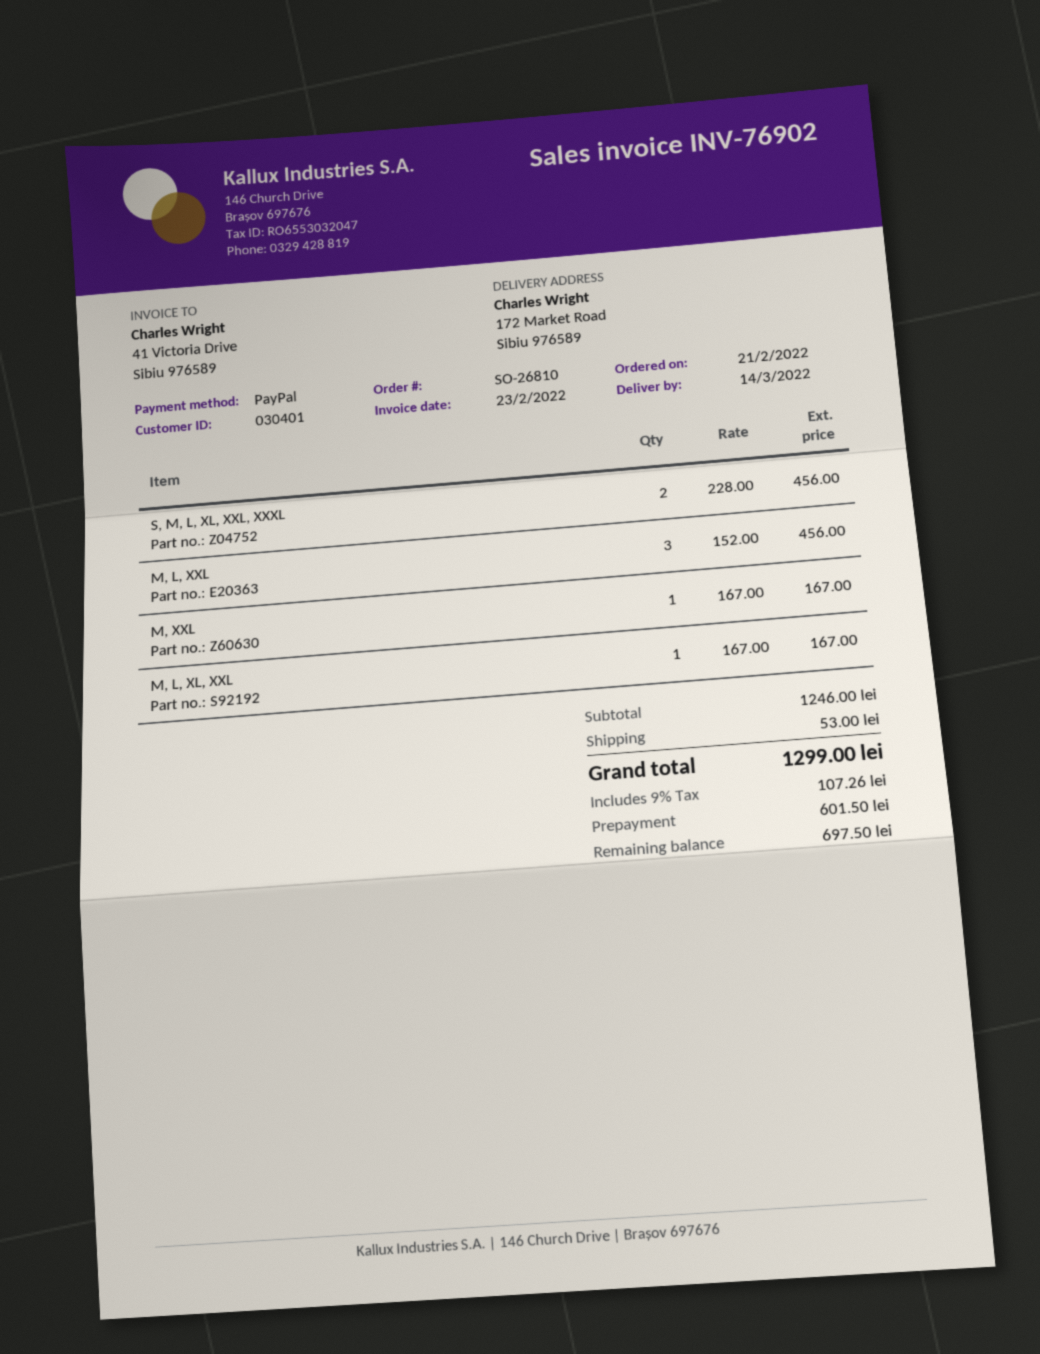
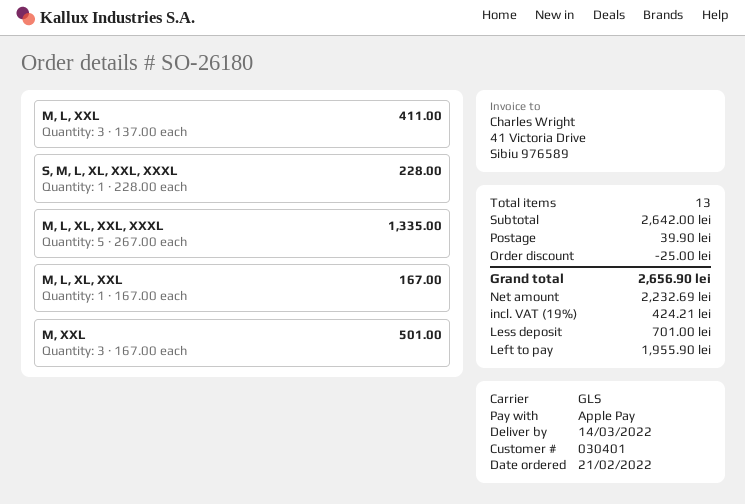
order number: SO-26810 -> SO-26180
payment method: PayPal -> Apple Pay
S, M, L, XL, XXL, XXXL: 2 x 228.00 = 456.00 -> 1 x 228.00 = 228.00
M, L, XXL: 3 x 152.00 = 456.00 -> 3 x 137.00 = 411.00
M, XXL: 1 x 167.00 = 167.00 -> 3 x 167.00 = 501.00
M, L, XL, XXL, XXXL: none -> 5 x 267.00 = 1335.00
subtotal: 1246.00 -> 2642.00
discount: none -> 25.00
shipping: 53.00 -> 39.90
tax: 9% = 107.26 -> 19% = 424.21
total: 1299.00 -> 2656.90
deposit: 601.50 -> 701.00
balance: 697.50 -> 1955.90

